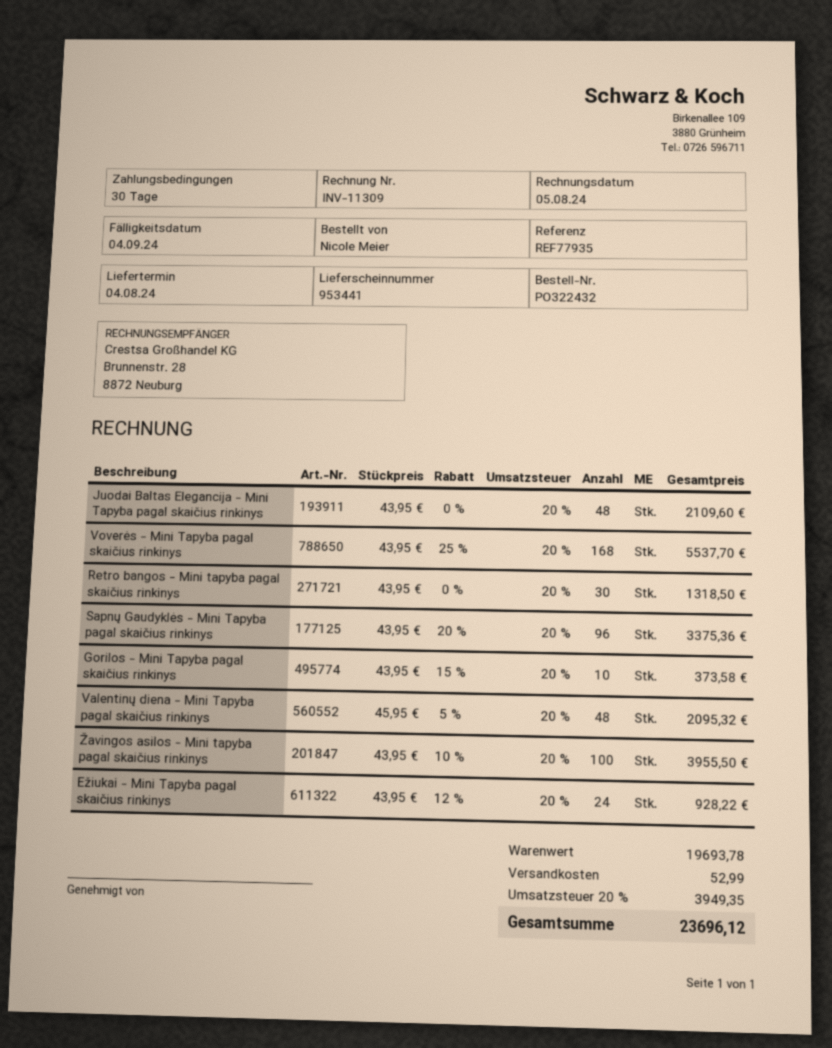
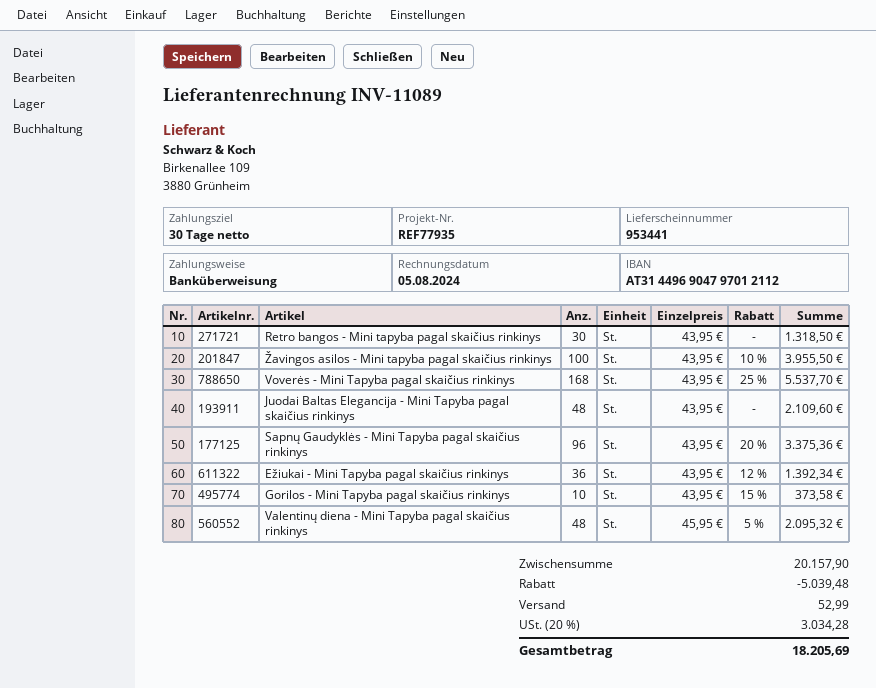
invoice number: INV-11309 -> INV-11089
Ežiukai - Mini Tapyba pagal skaičius rinkinys: 24 x 43.95 - 12% = 928.22 -> 36 x 43.95 - 12% = 1392.34
subtotal: 19693.78 -> 20157.90
discount: none -> 5039.48
tax: 20% = 3949.35 -> 20% = 3034.28
total: 23696.12 -> 18205.69

